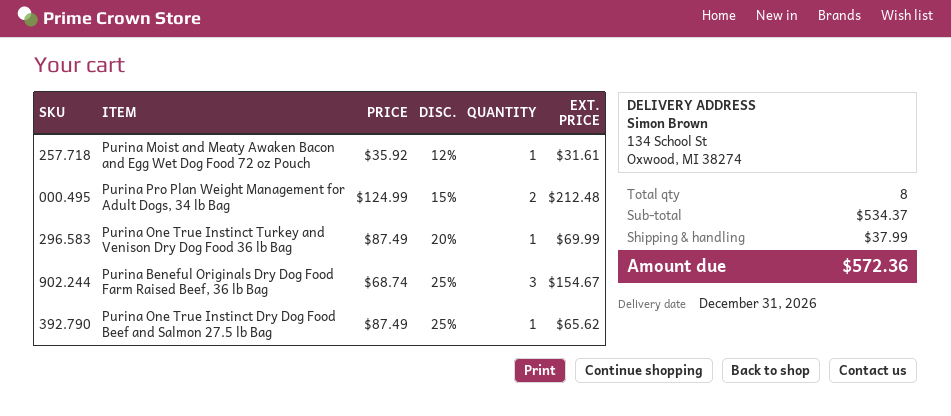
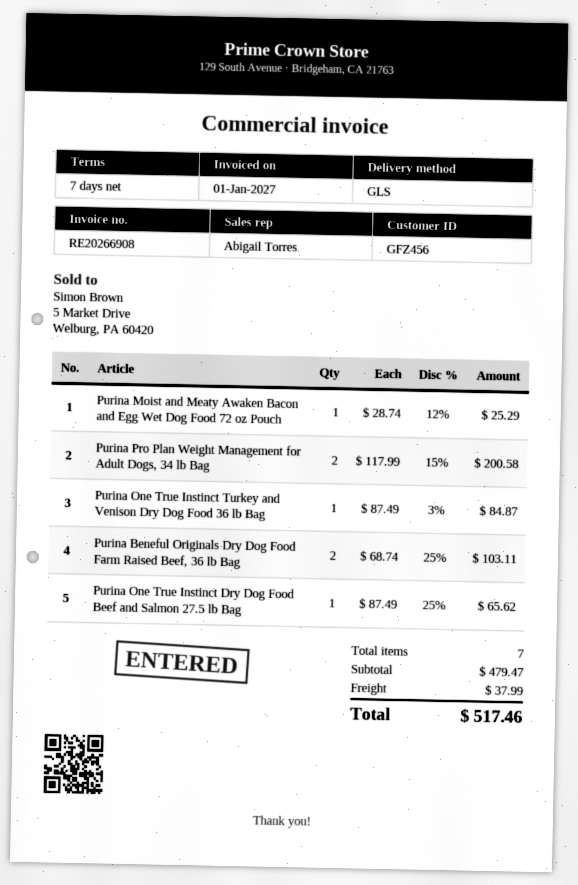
Purina Moist and Meaty Awaken Bacon and Egg Wet Dog Food 72 oz Pouch: 1 x 35.92 - 12% = 31.61 -> 1 x 28.74 - 12% = 25.29
Purina Pro Plan Weight Management for Adult Dogs, 34 lb Bag: 2 x 124.99 - 15% = 212.48 -> 2 x 117.99 - 15% = 200.58
Purina One True Instinct Turkey and Venison Dry Dog Food 36 lb Bag: 1 x 87.49 - 20% = 69.99 -> 1 x 87.49 - 3% = 84.87
Purina Beneful Originals Dry Dog Food Farm Raised Beef, 36 lb Bag: 3 x 68.74 - 25% = 154.67 -> 2 x 68.74 - 25% = 103.11
total quantity: 8 -> 7
subtotal: 534.37 -> 479.47
total: 572.36 -> 517.46

